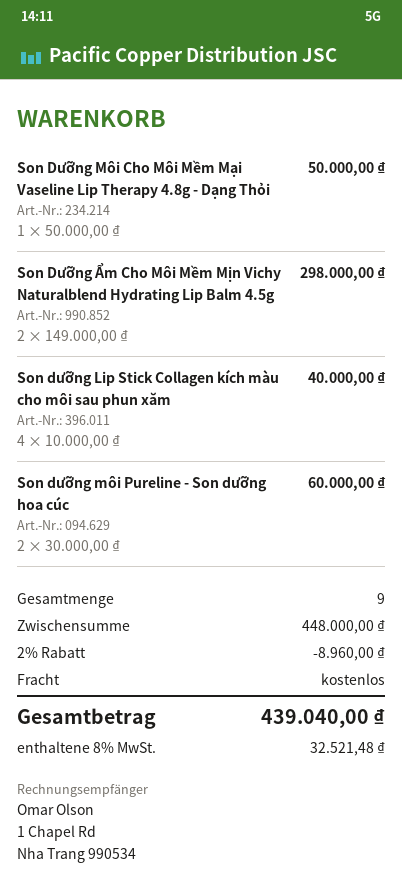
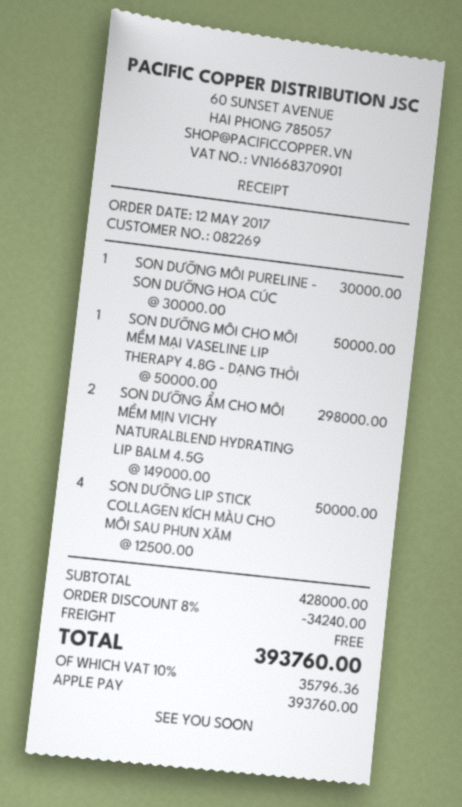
Son dưỡng Lip Stick Collagen kích màu cho môi sau phun xăm: 4 x 10000.00 = 40000.00 -> 4 x 12500.00 = 50000.00
Son dưỡng môi Pureline - Son dưỡng hoa cúc: 2 x 30000.00 = 60000.00 -> 1 x 30000.00 = 30000.00
subtotal: 448000.00 -> 428000.00
discount: 2% = 8960.00 -> 8% = 34240.00
tax: 8% = 32521.48 -> 10% = 35796.36
total: 439040.00 -> 393760.00

